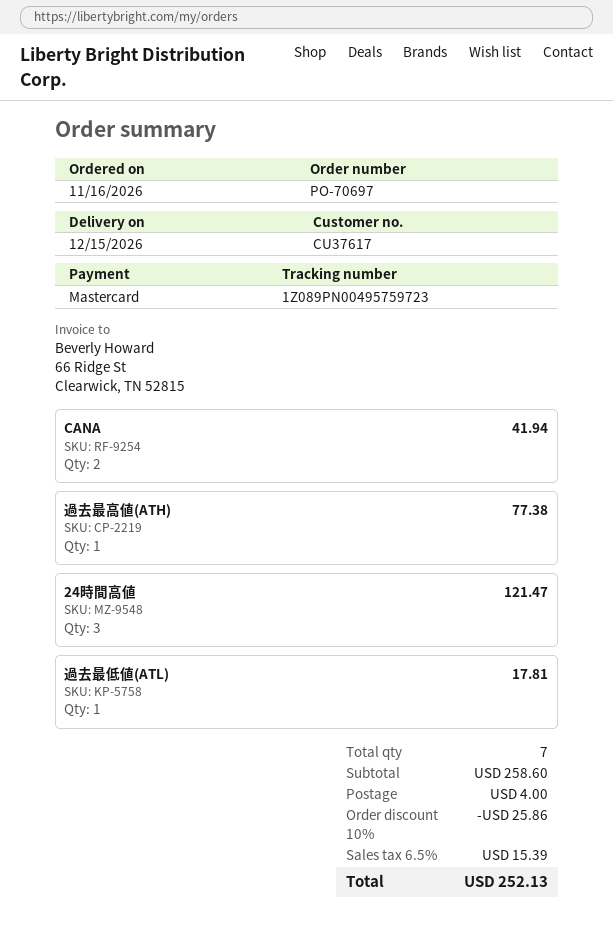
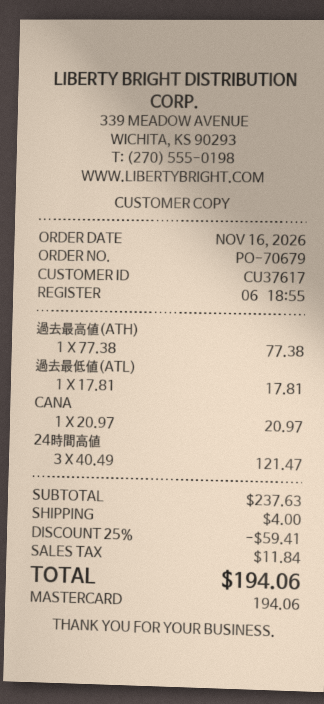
order number: PO-70697 -> PO-70679
CANA: 2 for 41.94 -> 1 for 20.97
subtotal: 258.60 -> 237.63
discount: 10% = 25.86 -> 25% = 59.41
tax: 15.39 -> 11.84
total: 252.13 -> 194.06

